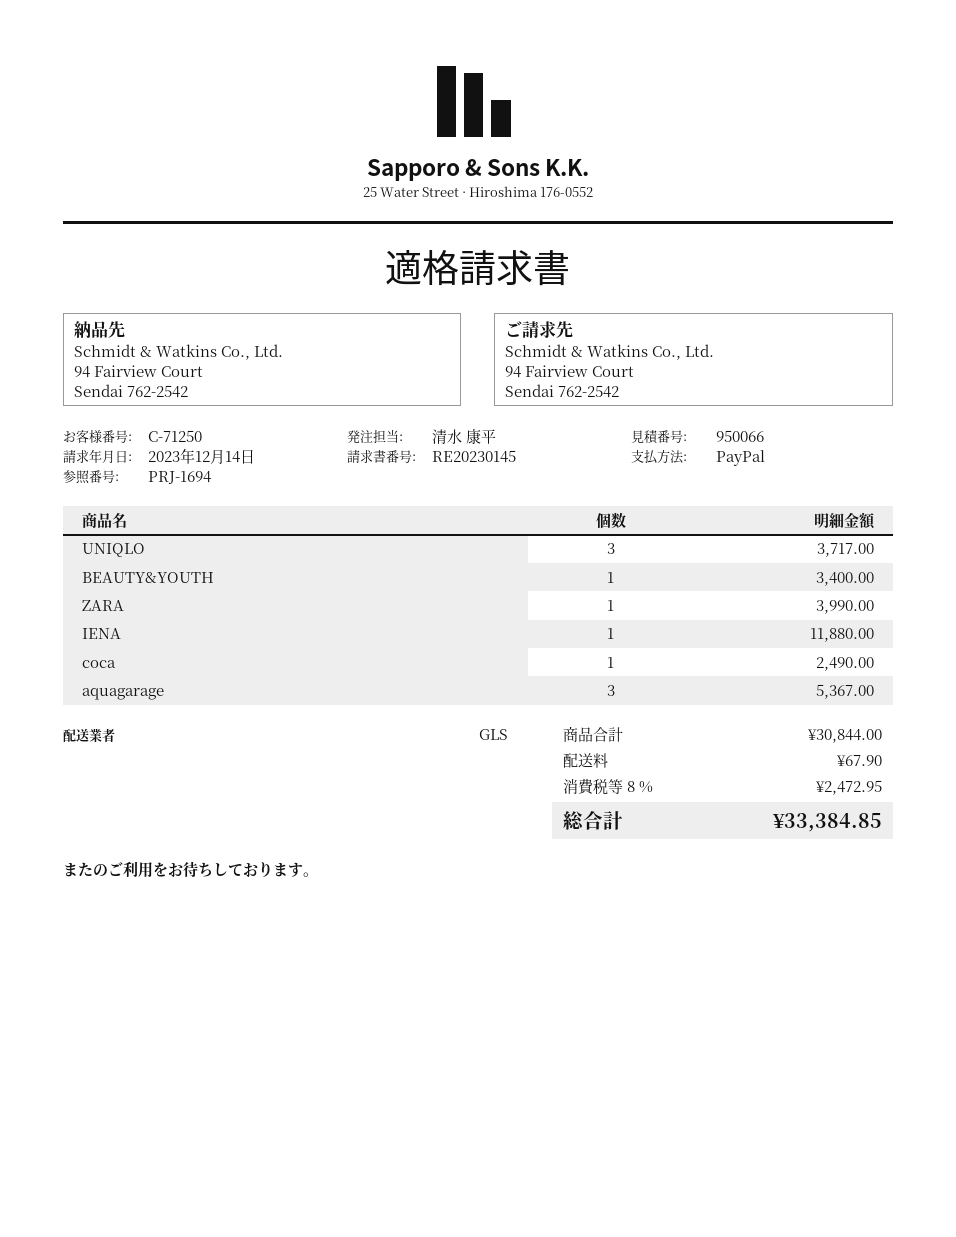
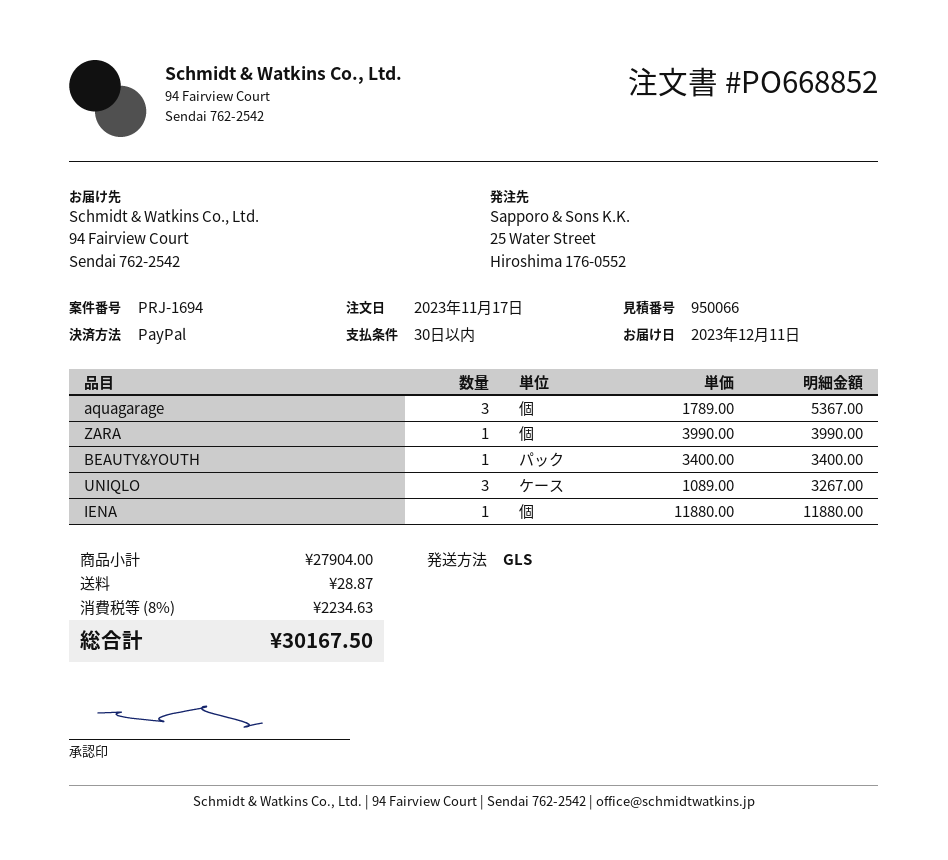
UNIQLO: 3 for 3717.00 -> 3 for 3267.00
coca: 1 for 2490.00 -> none
subtotal: 30844.00 -> 27904.00
shipping: 67.90 -> 28.87
tax: 8% = 2472.95 -> 8% = 2234.63
total: 33384.85 -> 30167.50

